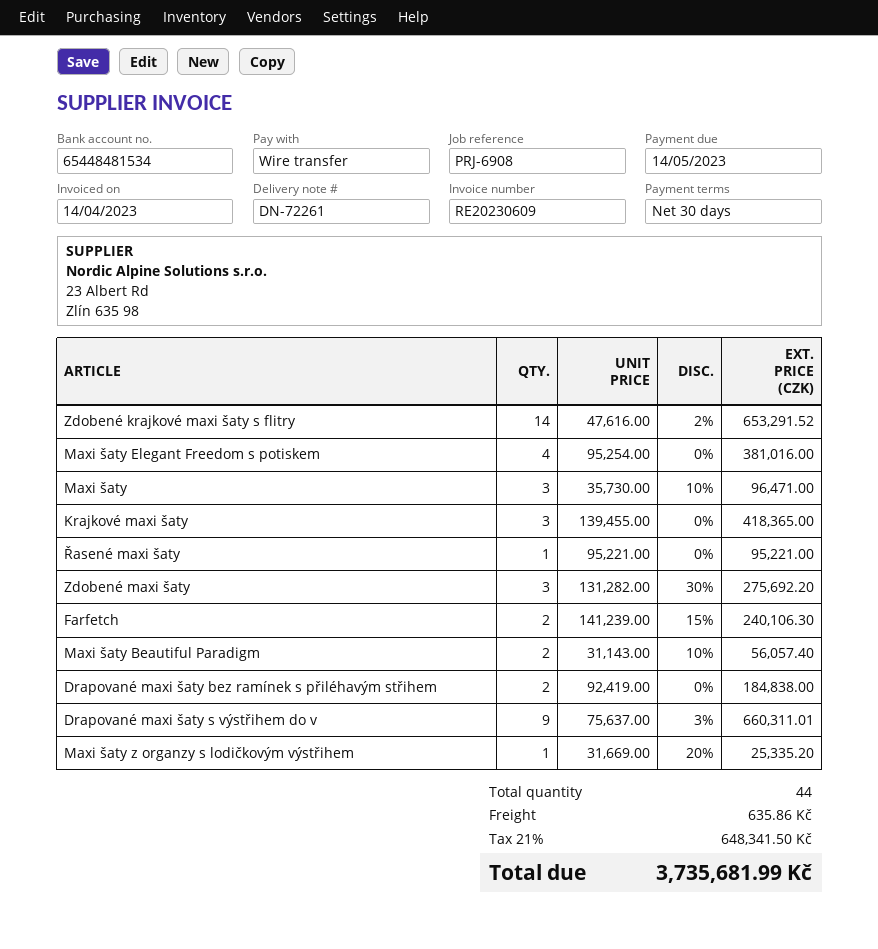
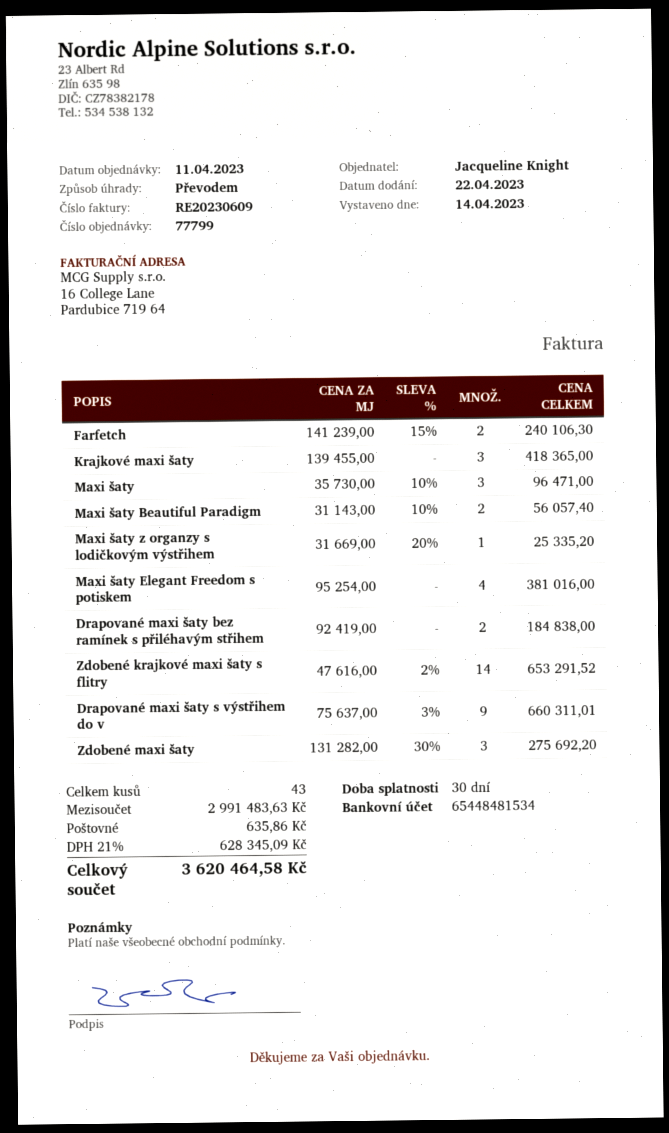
Řasené maxi šaty: 1 x 95221.00 = 95221.00 -> none
total quantity: 44 -> 43
tax: 21% = 648341.50 -> 21% = 628345.09
total: 3735681.99 -> 3620464.58

